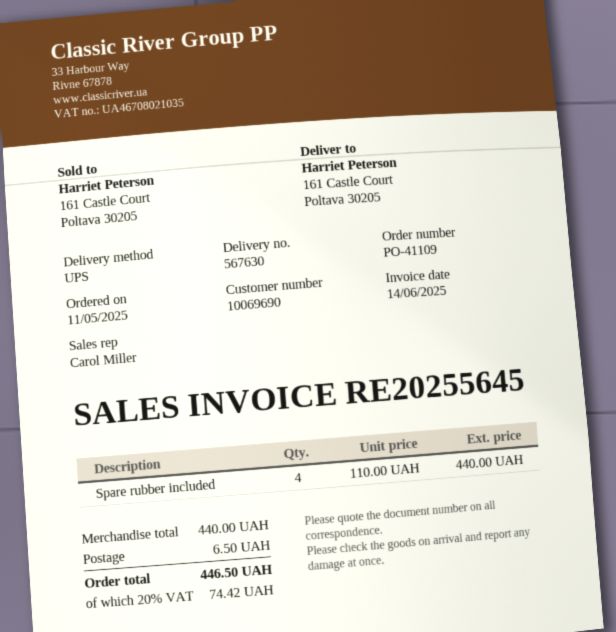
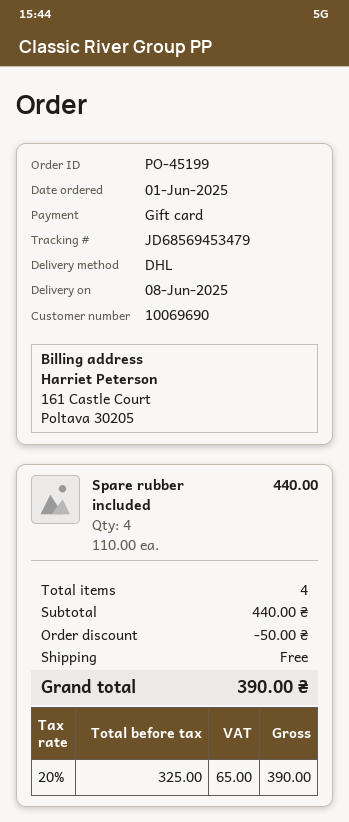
order number: PO-41109 -> PO-45199
order date: 2025-05-11 -> 2025-06-01
shipping method: UPS -> DHL
discount: none -> 50.00
shipping: 6.50 -> 0.00
tax: 20% = 74.42 -> 20% = 65.00
total: 446.50 -> 390.00

